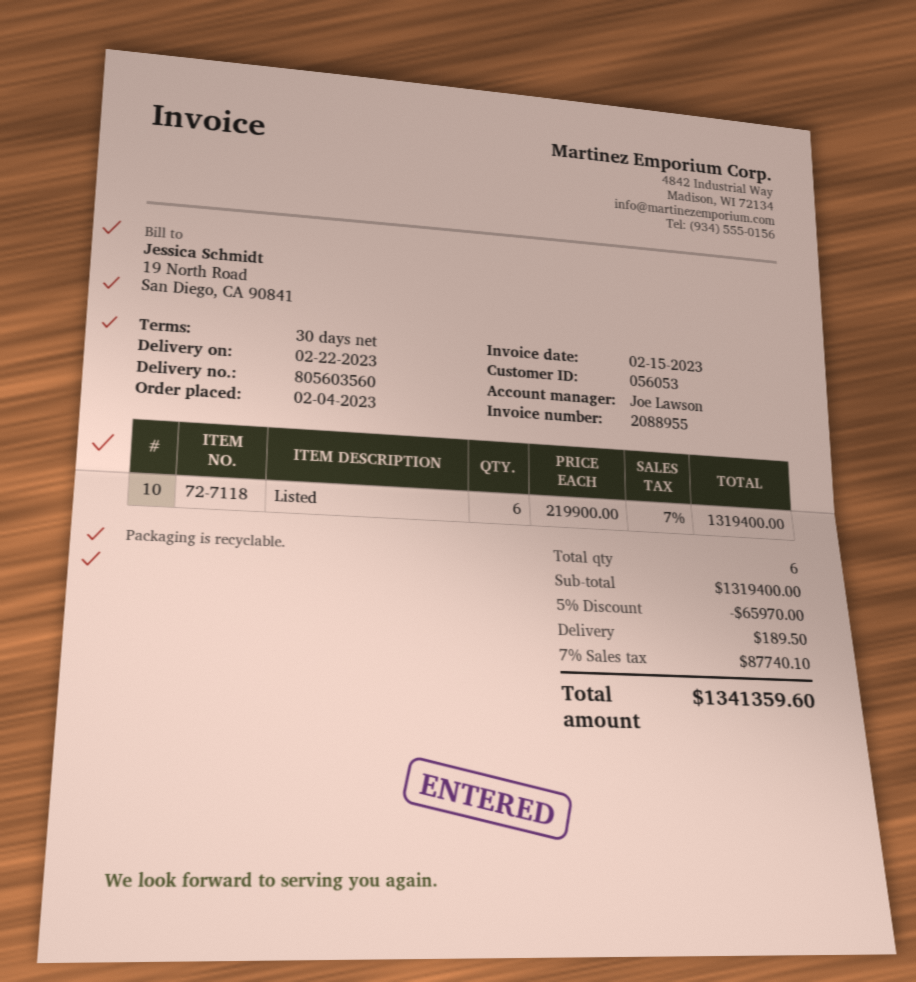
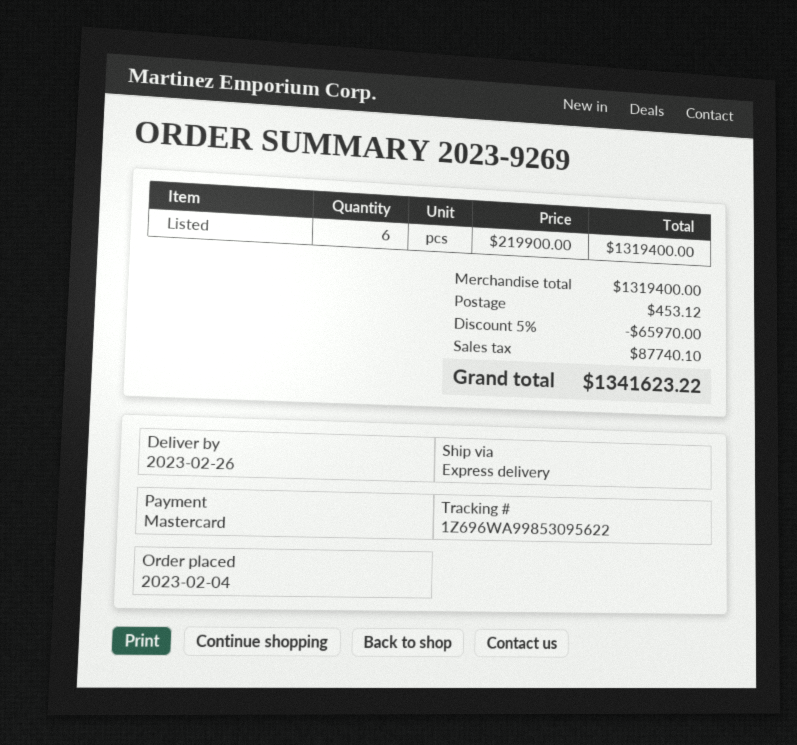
delivery date: 2023-02-22 -> 2023-02-26
shipping: 189.50 -> 453.12
total: 1341359.60 -> 1341623.22

